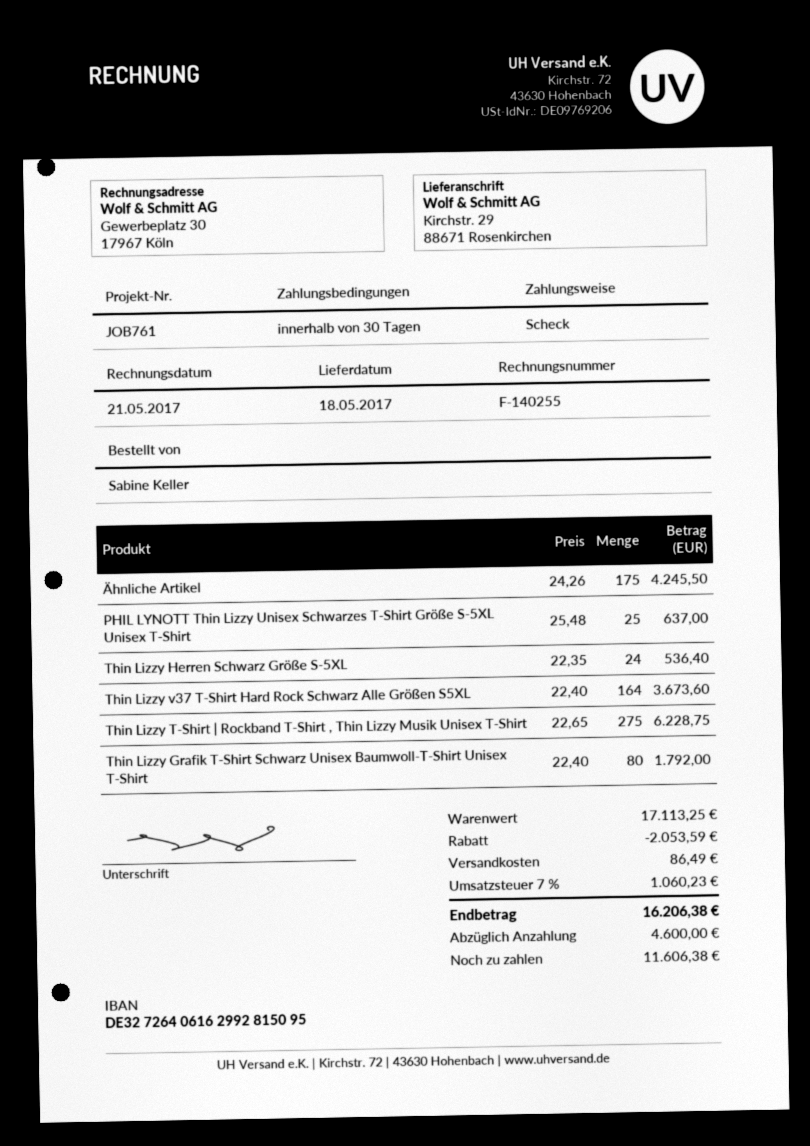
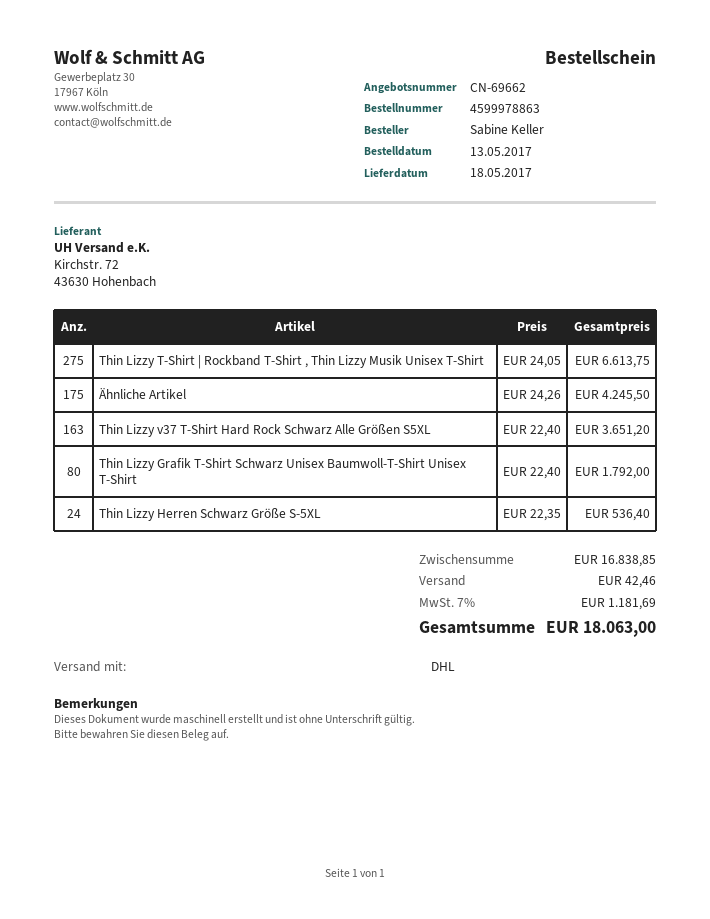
PHIL LYNOTT Thin Lizzy Unisex Schwarzes T-Shirt Größe S-5XL Unisex T-Shirt: 25 x 25.48 = 637.00 -> none
Thin Lizzy v37 T-Shirt Hard Rock Schwarz Alle Größen S5XL: 164 x 22.40 = 3673.60 -> 163 x 22.40 = 3651.20
Thin Lizzy T-Shirt | Rockband T-Shirt , Thin Lizzy Musik Unisex T-Shirt: 275 x 22.65 = 6228.75 -> 275 x 24.05 = 6613.75
subtotal: 17113.25 -> 16838.85
discount: 2053.59 -> none
shipping: 86.49 -> 42.46
tax: 7% = 1060.23 -> 7% = 1181.69
total: 16206.38 -> 18063.00

